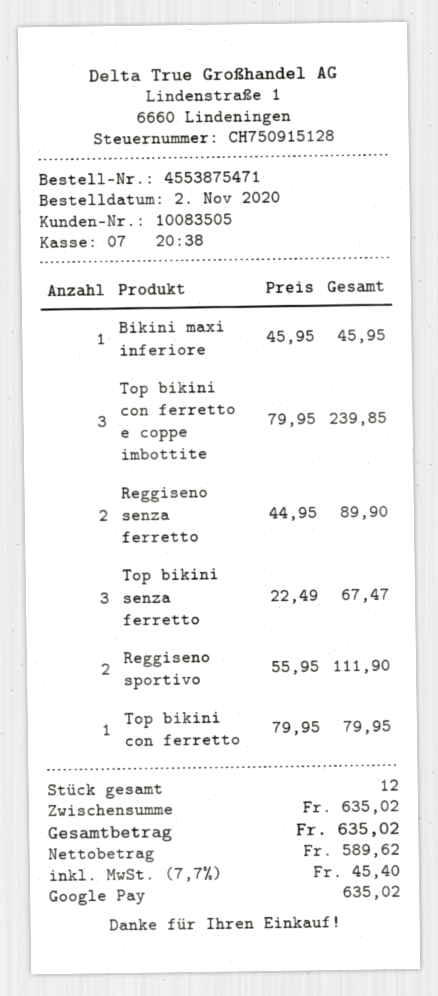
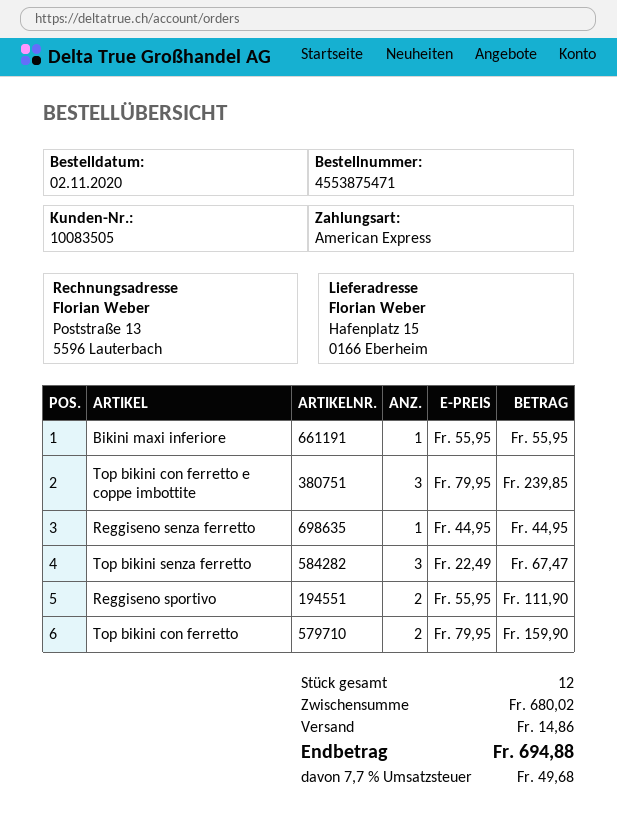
payment method: Google Pay -> American Express
Bikini maxi inferiore: 1 x 45.95 = 45.95 -> 1 x 55.95 = 55.95
Reggiseno senza ferretto: 2 x 44.95 = 89.90 -> 1 x 44.95 = 44.95
Top bikini con ferretto: 1 x 79.95 = 79.95 -> 2 x 79.95 = 159.90
subtotal: 635.02 -> 680.02
shipping: none -> 14.86
tax: 7.7% = 45.40 -> 7.7% = 49.68
total: 635.02 -> 694.88

